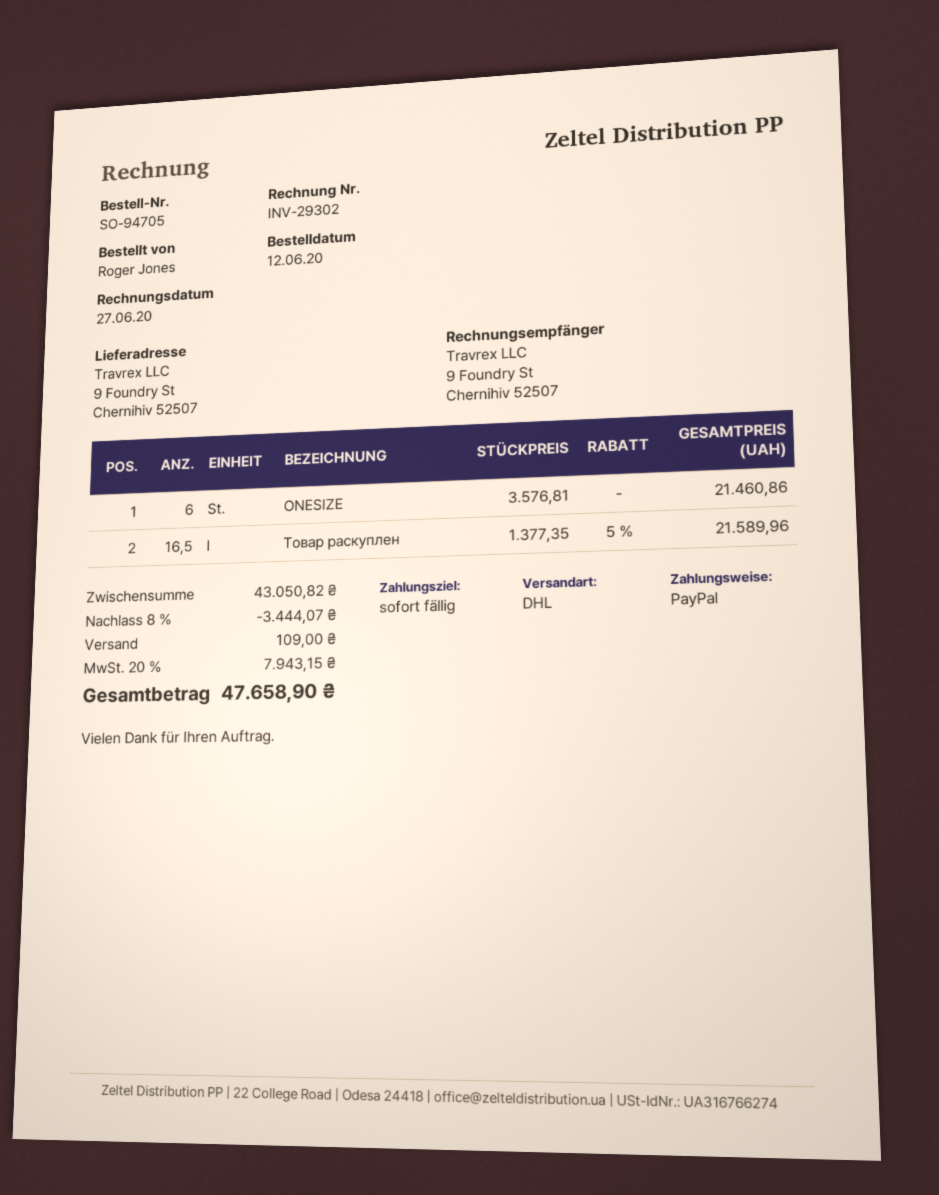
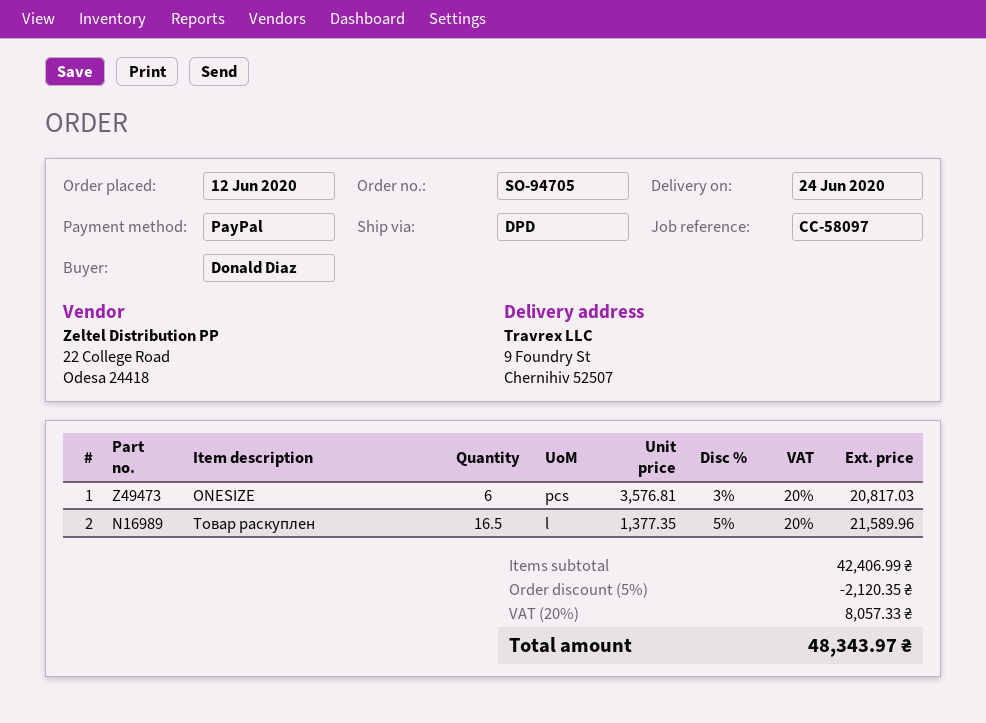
ordered by: Roger Jones -> Donald Diaz
shipping method: DHL -> DPD
ONESIZE: 6 x 3576.81 = 21460.86 -> 6 x 3576.81 - 3% = 20817.03
subtotal: 43050.82 -> 42406.99
discount: 8% = 3444.07 -> 5% = 2120.35
shipping: 109.00 -> none
tax: 20% = 7943.15 -> 20% = 8057.33
total: 47658.90 -> 48343.97

